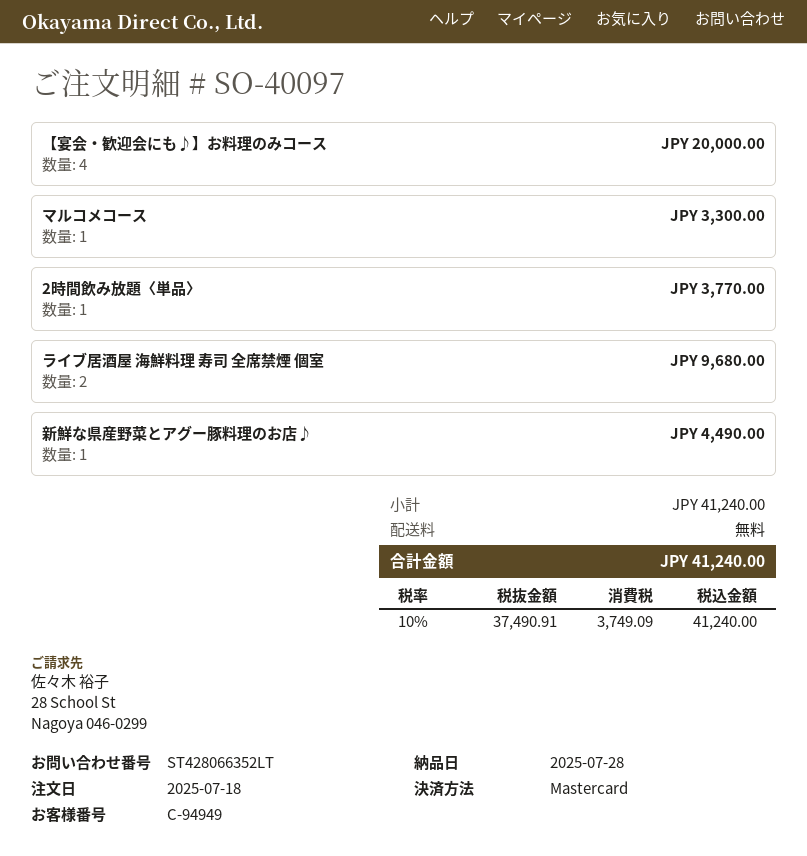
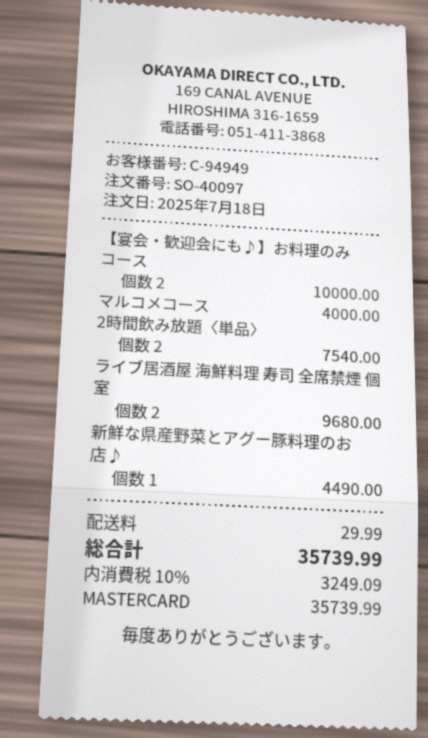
【宴会・歓迎会にも♪】お料理のみコース: 4 for 20000.00 -> 2 for 10000.00
マルコメコース: 1 for 3300.00 -> 1 for 4000.00
2時間飲み放題〈単品〉: 1 for 3770.00 -> 2 for 7540.00
shipping: 0.00 -> 29.99
tax: 10% = 3749.09 -> 10% = 3249.09
total: 41240.00 -> 35739.99

